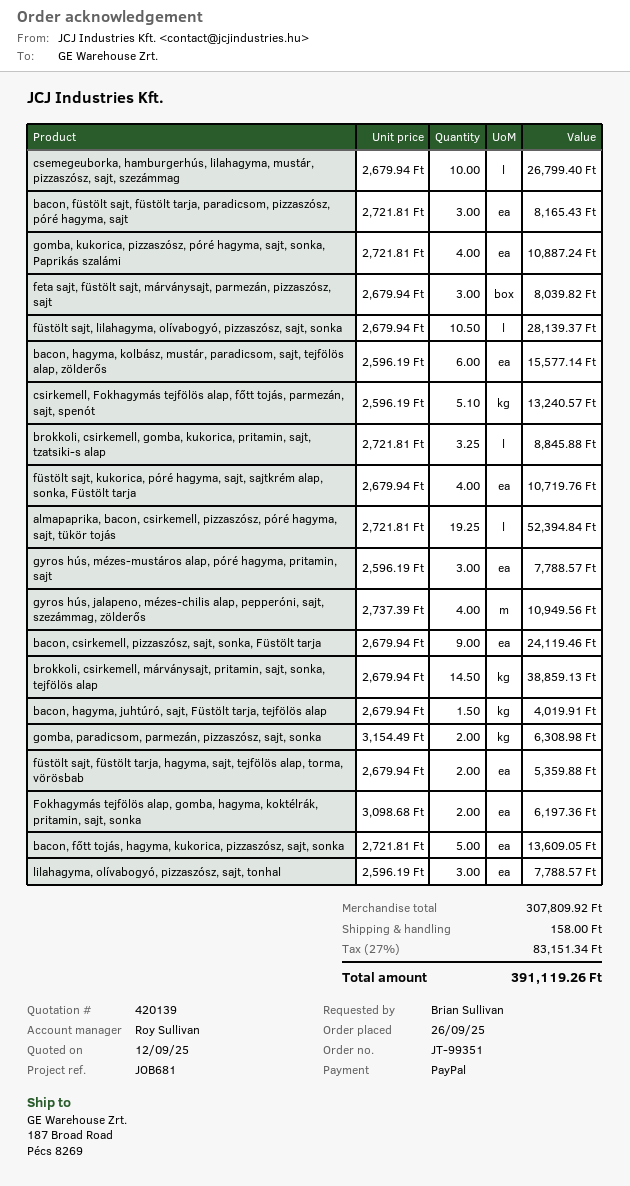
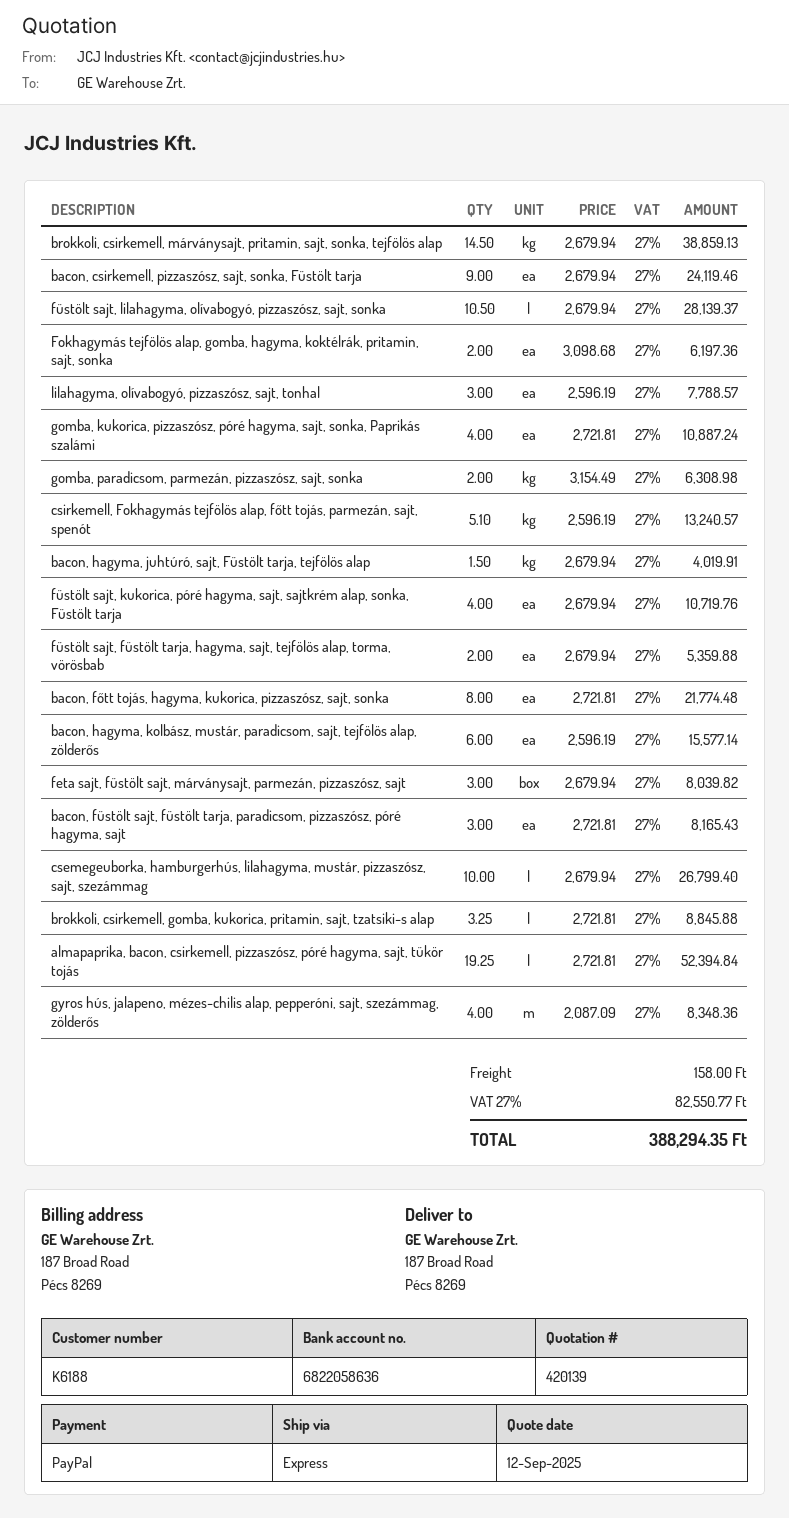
gyros hús, mézes-mustáros alap, póré hagyma, pritamin, sajt: 3 x 2596.19 = 7788.57 -> none
gyros hús, jalapeno, mézes-chilis alap, pepperóni, sajt, szezámmag, zölderős: 4 x 2737.39 = 10949.56 -> 4 x 2087.09 = 8348.36
bacon, főtt tojás, hagyma, kukorica, pizzaszósz, sajt, sonka: 5 x 2721.81 = 13609.05 -> 8 x 2721.81 = 21774.48
tax: 27% = 83151.34 -> 27% = 82550.77
total: 391119.26 -> 388294.35

